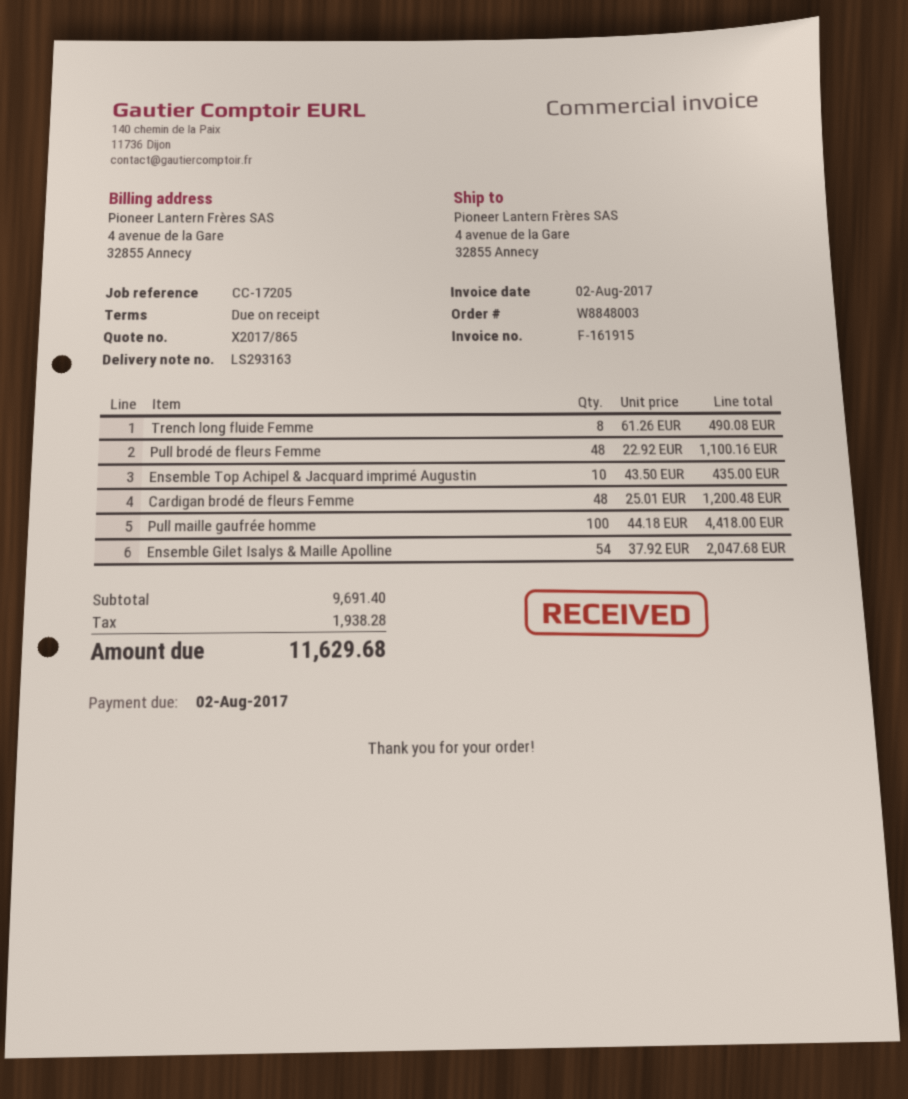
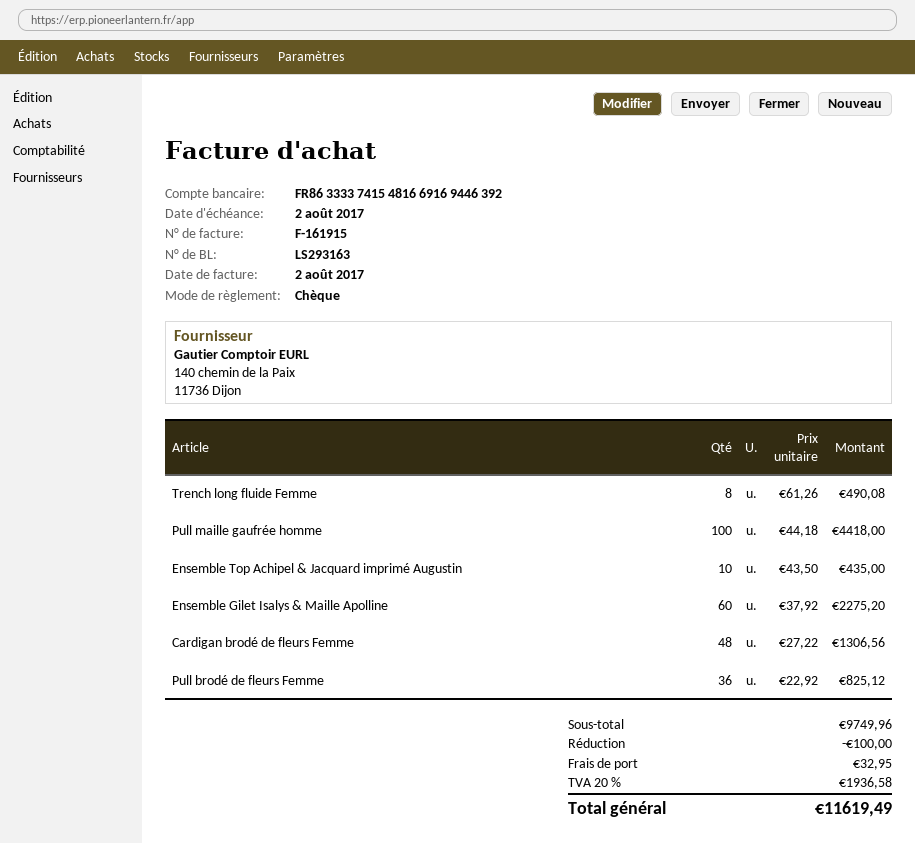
Pull brodé de fleurs Femme: 48 x 22.92 = 1100.16 -> 36 x 22.92 = 825.12
Cardigan brodé de fleurs Femme: 48 x 25.01 = 1200.48 -> 48 x 27.22 = 1306.56
Ensemble Gilet Isalys & Maille Apolline: 54 x 37.92 = 2047.68 -> 60 x 37.92 = 2275.20
subtotal: 9691.40 -> 9749.96
discount: none -> 100.00
shipping: none -> 32.95
tax: 1938.28 -> 1936.58
total: 11629.68 -> 11619.49

